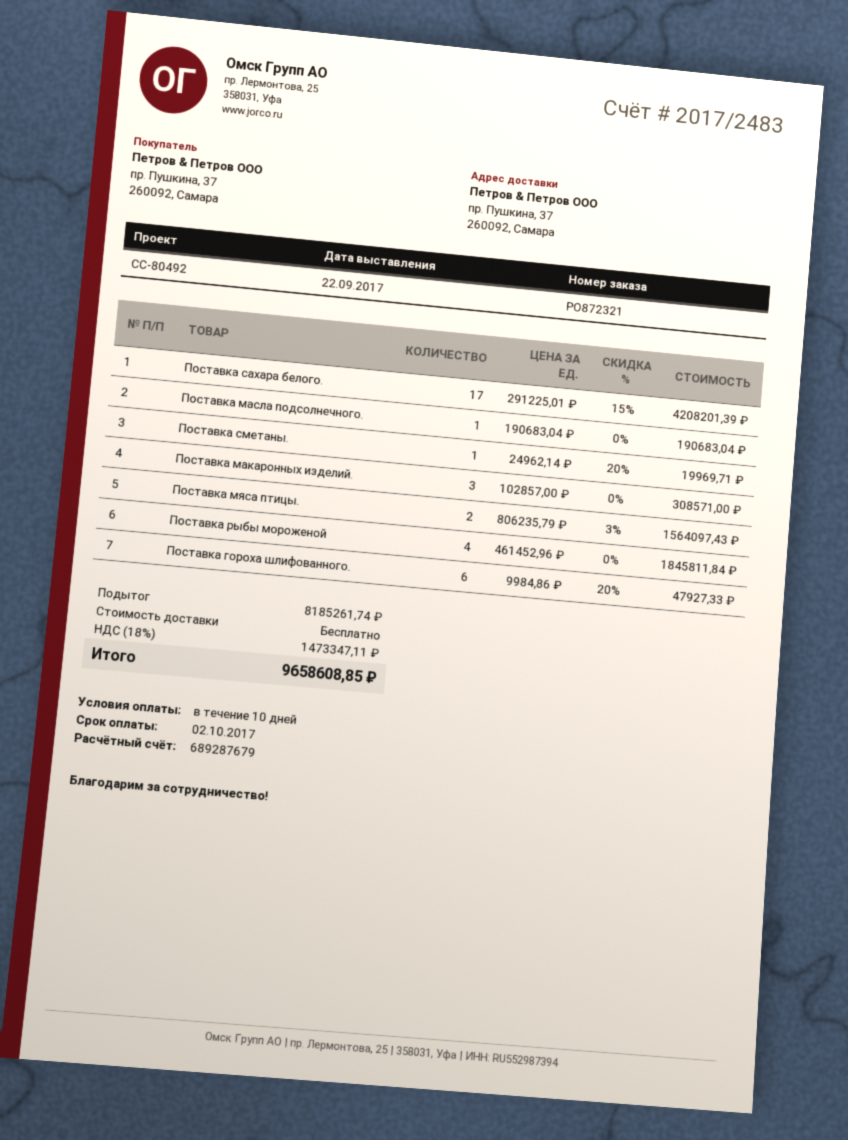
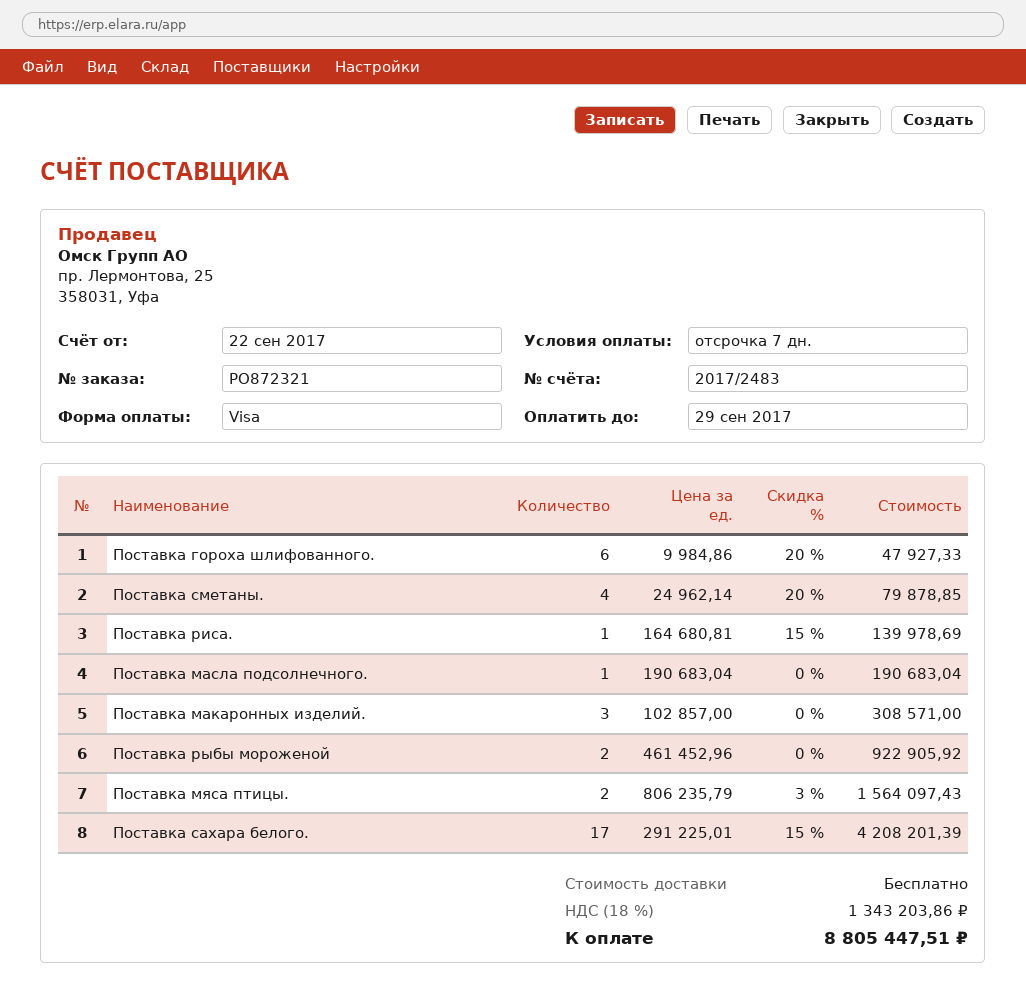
payment terms: 10 days -> 7 days
due date: 2017-10-02 -> 2017-09-29
Поставка сметаны.: 1 x 24962.14 - 20% = 19969.71 -> 4 x 24962.14 - 20% = 79878.85
Поставка рыбы мороженой: 4 x 461452.96 = 1845811.84 -> 2 x 461452.96 = 922905.92
Поставка риса.: none -> 1 x 164680.81 - 15% = 139978.69
tax: 18% = 1473347.11 -> 18% = 1343203.86
total: 9658608.85 -> 8805447.51

